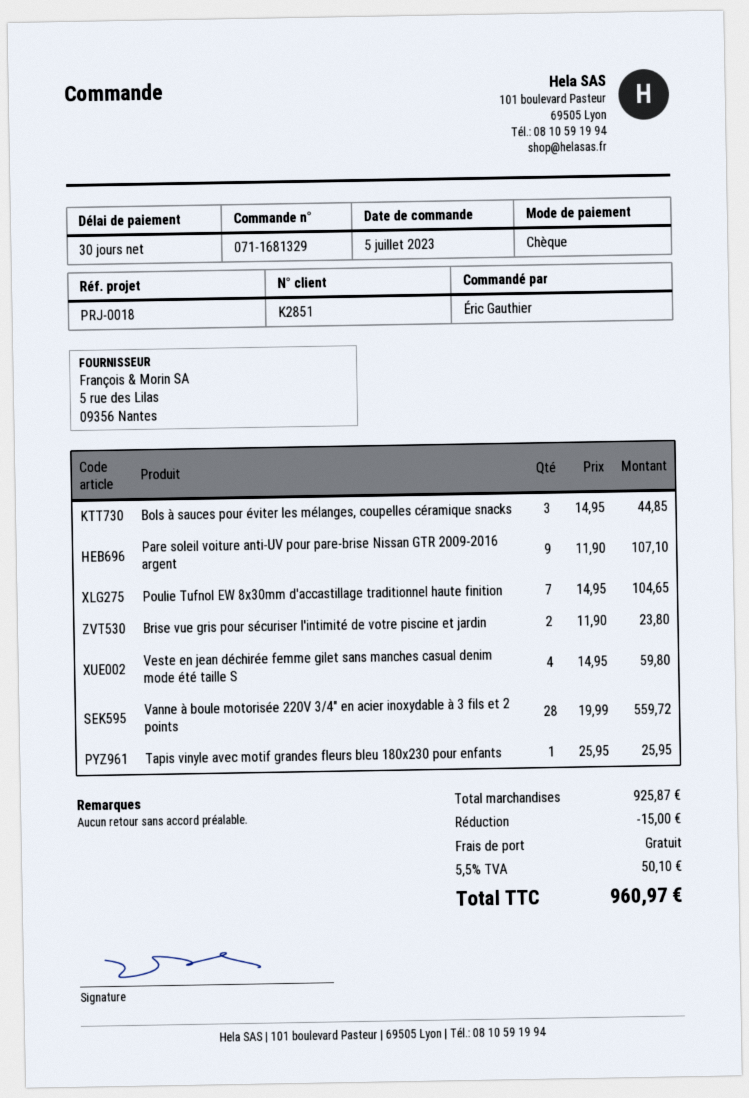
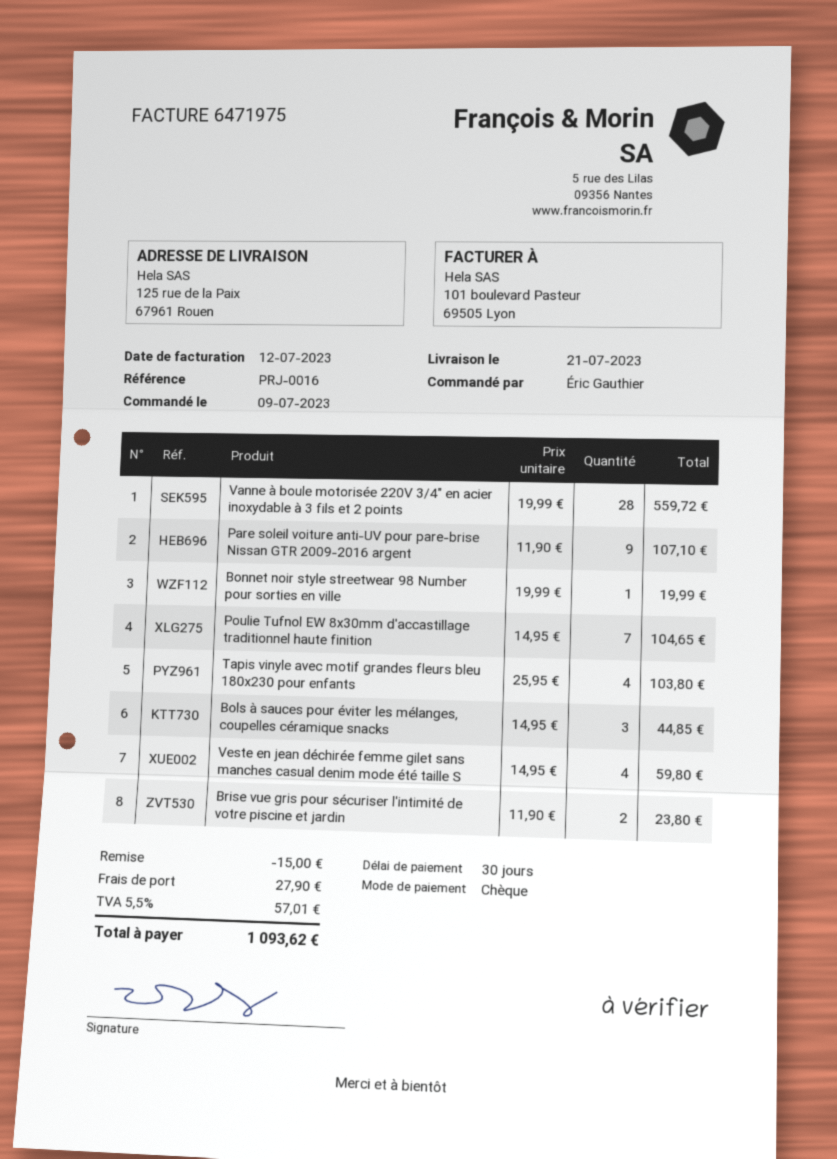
order date: 2023-07-05 -> 2023-07-09
reference: PRJ-0018 -> PRJ-0016
Tapis vinyle avec motif grandes fleurs bleu 180x230 pour enfants: 1 x 25.95 = 25.95 -> 4 x 25.95 = 103.80
Bonnet noir style streetwear 98 Number pour sorties en ville: none -> 1 x 19.99 = 19.99
shipping: 0.00 -> 27.90
tax: 5.5% = 50.10 -> 5.5% = 57.01
total: 960.97 -> 1093.62

